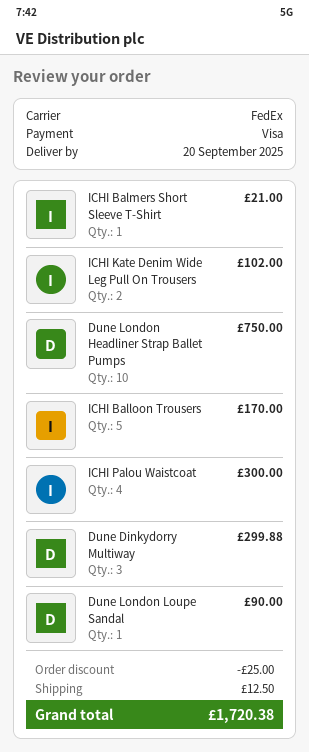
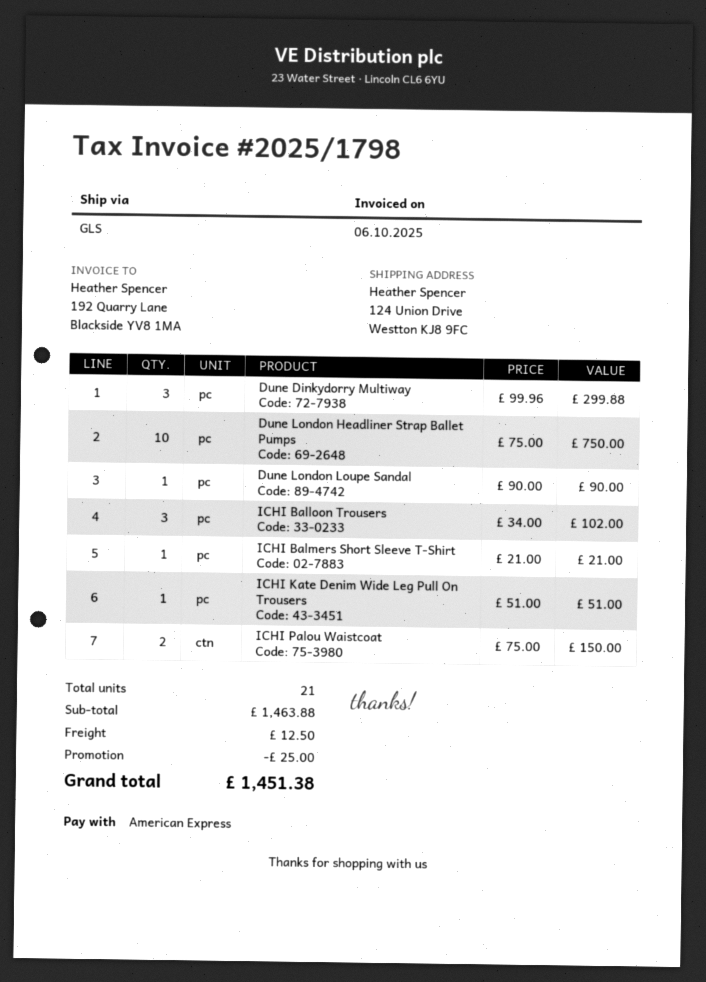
payment method: Visa -> American Express
shipping method: FedEx -> GLS
ICHI Kate Denim Wide Leg Pull On Trousers: 2 for 102.00 -> 1 for 51.00
ICHI Balloon Trousers: 5 for 170.00 -> 3 for 102.00
ICHI Palou Waistcoat: 4 for 300.00 -> 2 for 150.00
total: 1720.38 -> 1451.38

